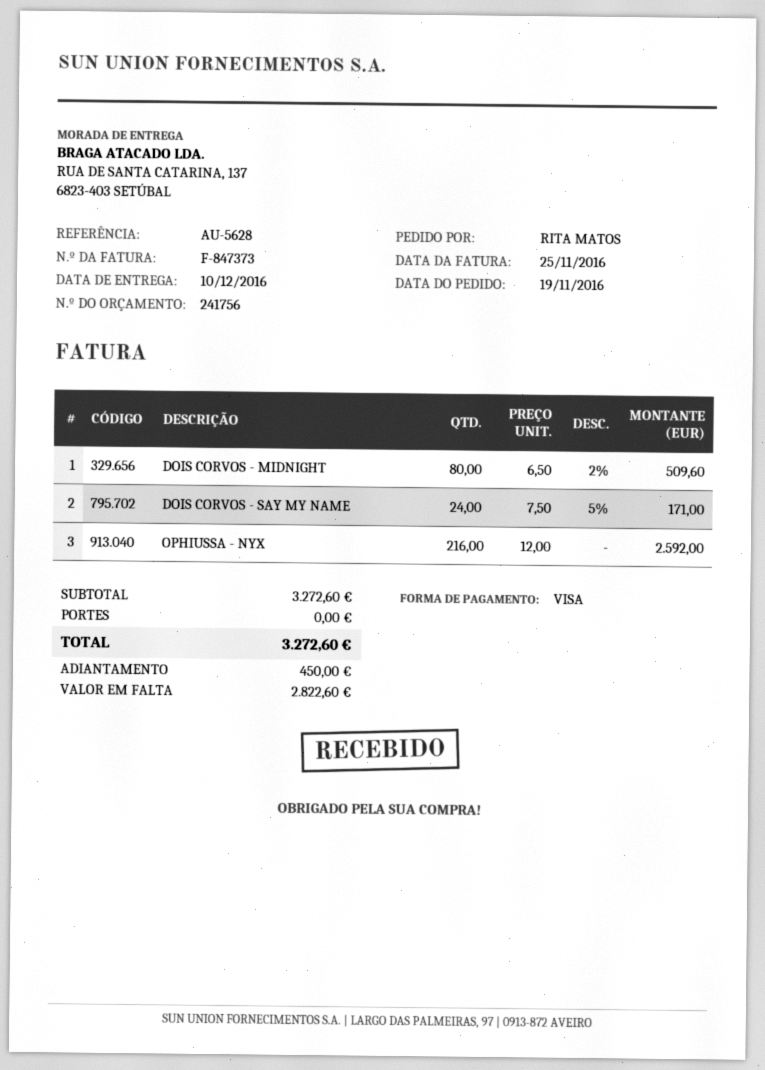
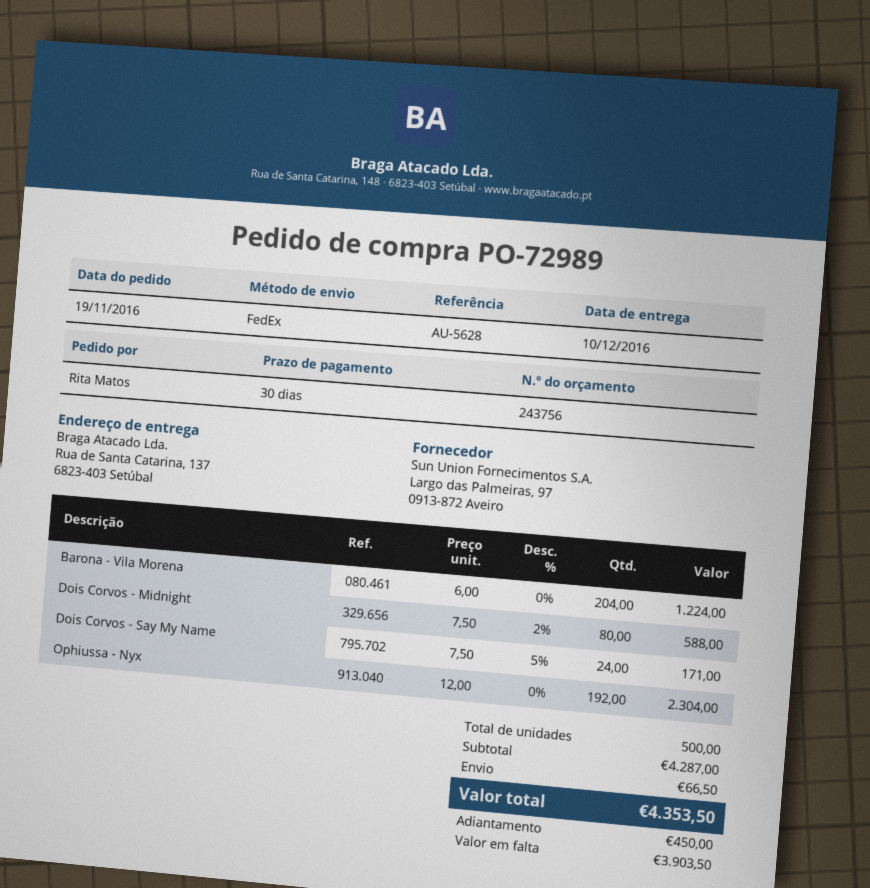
quote number: 241756 -> 243756
DOIS CORVOS - MIDNIGHT: 80 x 6.50 - 2% = 509.60 -> 80 x 7.50 - 2% = 588.00
OPHIUSSA - NYX: 216 x 12.00 = 2592.00 -> 192 x 12.00 = 2304.00
Barona - Vila Morena: none -> 204 x 6.00 = 1224.00
subtotal: 3272.60 -> 4287.00
shipping: 0.00 -> 66.50
total: 3272.60 -> 4353.50
balance: 2822.60 -> 3903.50

